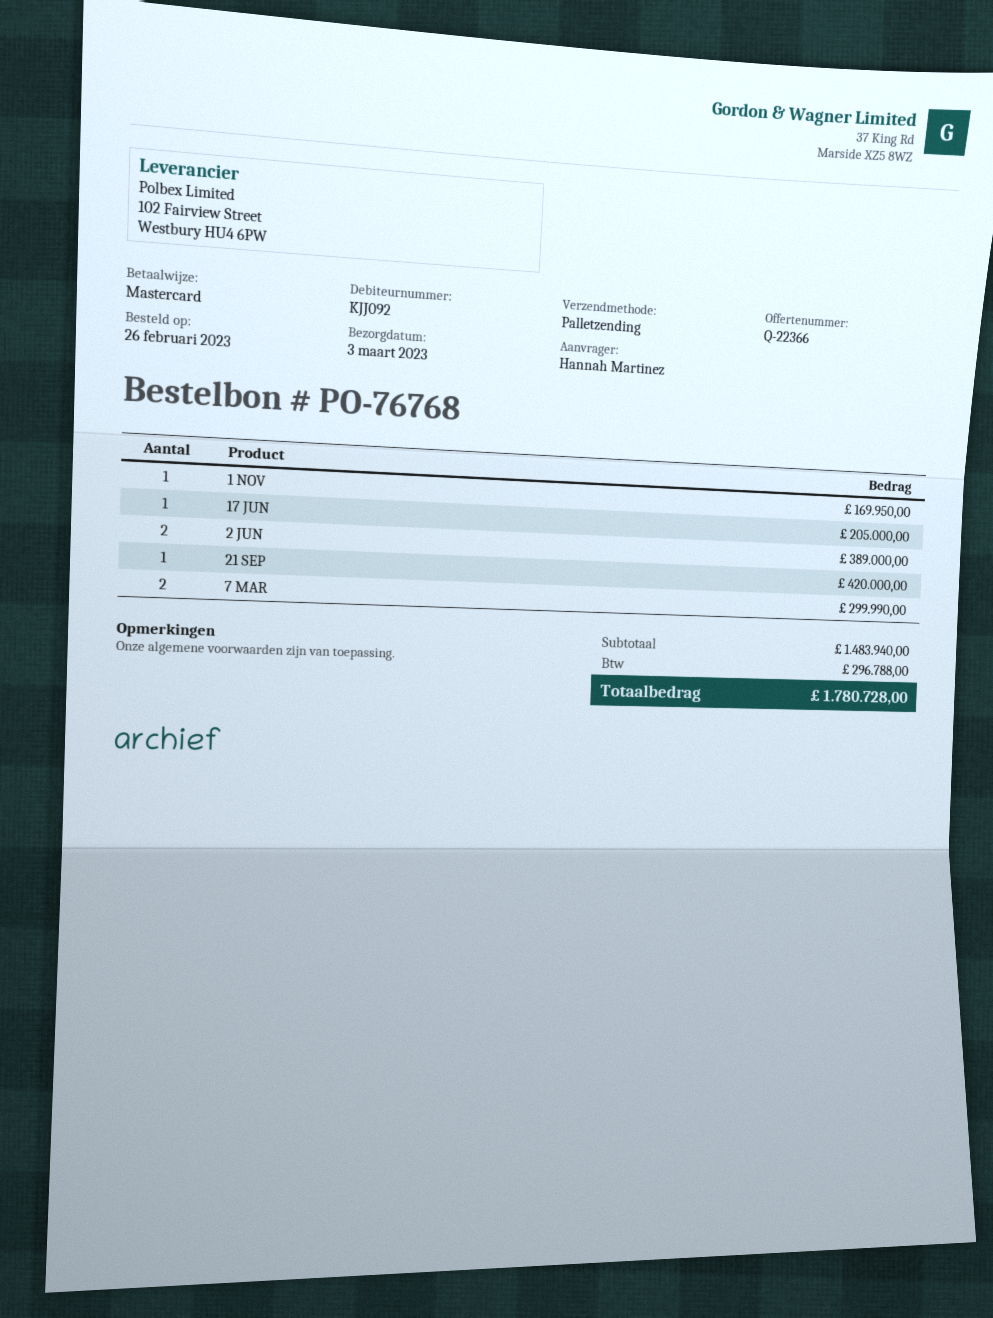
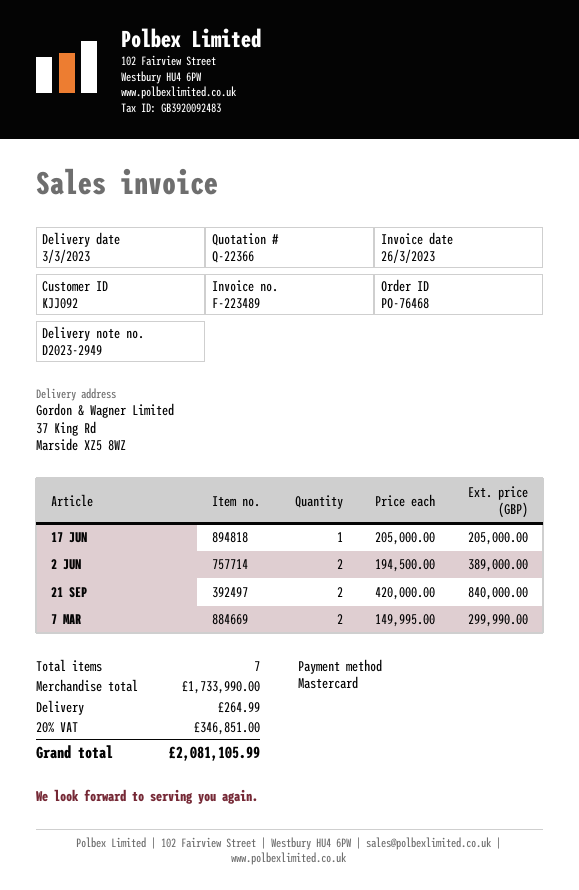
order number: PO-76768 -> PO-76468
1 NOV: 1 for 169950.00 -> none
21 SEP: 1 for 420000.00 -> 2 for 840000.00
subtotal: 1483940.00 -> 1733990.00
shipping: none -> 264.99
tax: 296788.00 -> 346851.00
total: 1780728.00 -> 2081105.99

